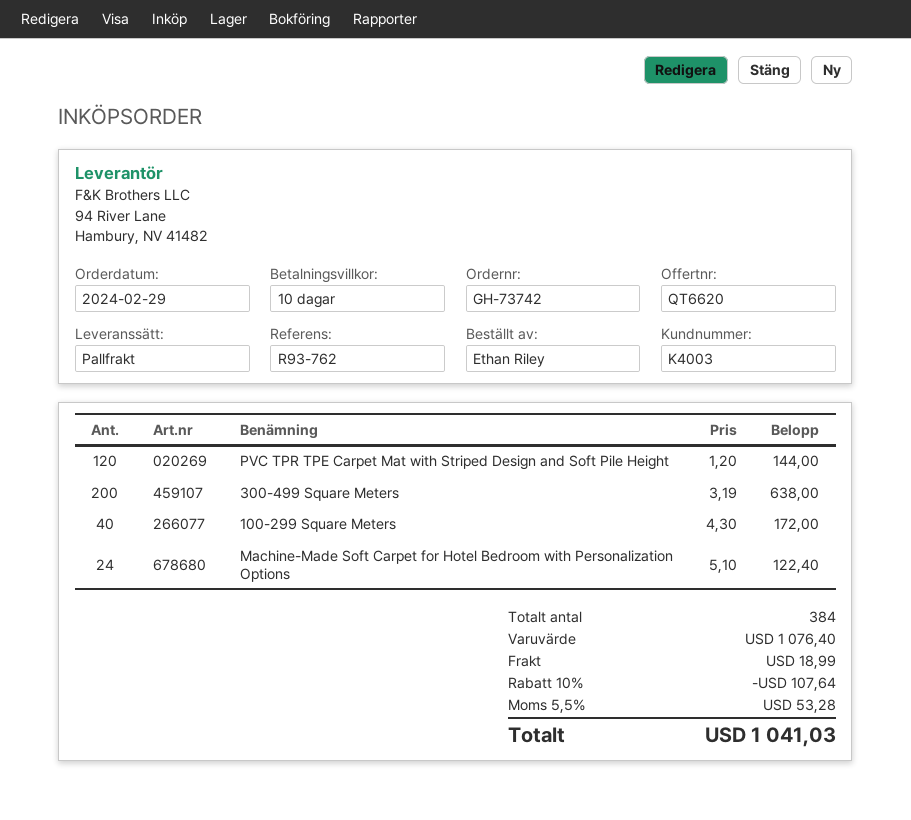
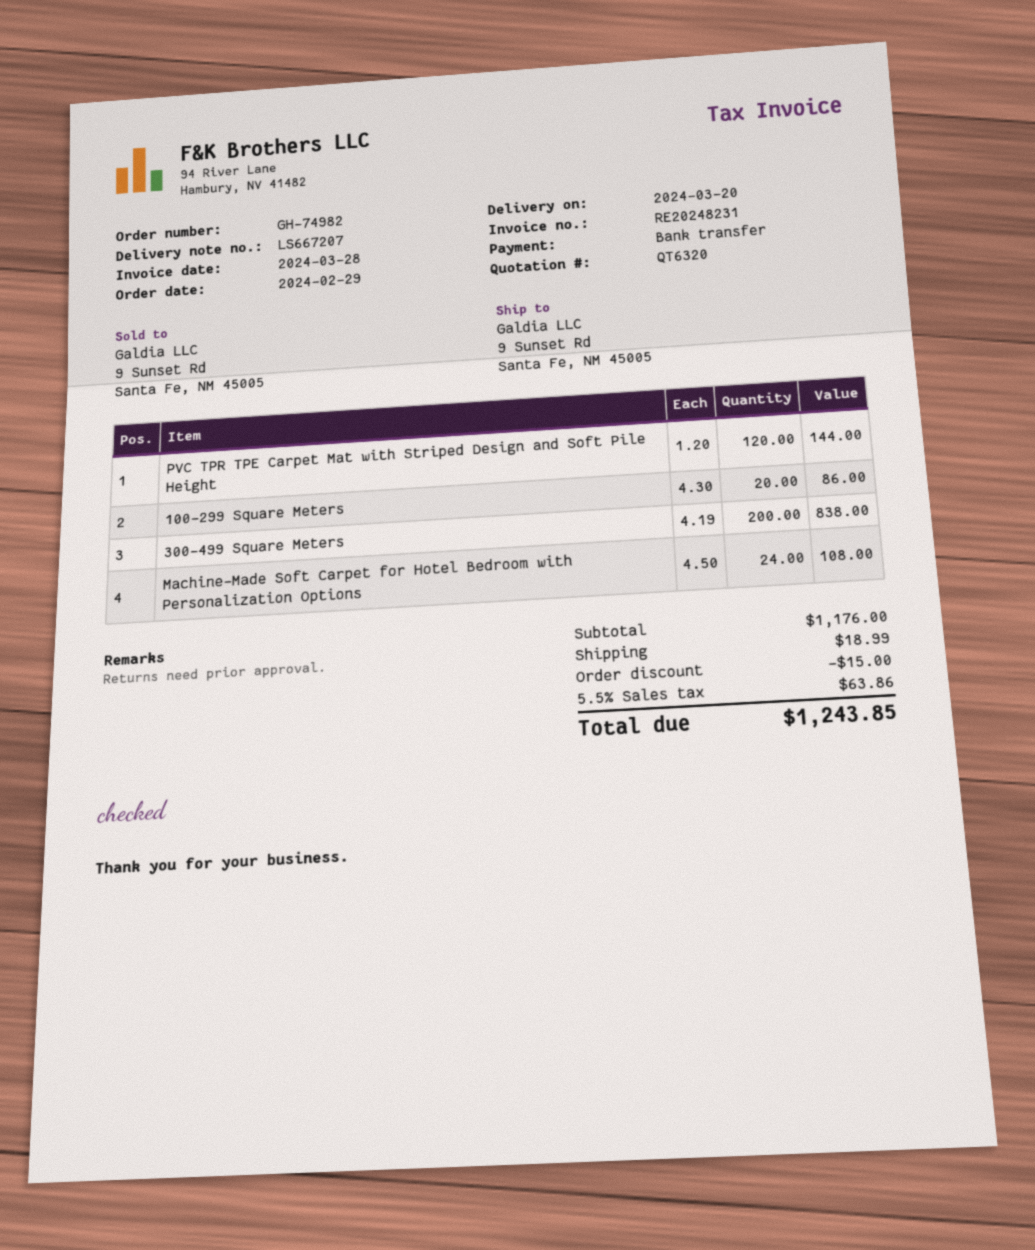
quote number: QT6620 -> QT6320
order number: GH-73742 -> GH-74982
300-499 Square Meters: 200 x 3.19 = 638.00 -> 200 x 4.19 = 838.00
100-299 Square Meters: 40 x 4.30 = 172.00 -> 20 x 4.30 = 86.00
Machine-Made Soft Carpet for Hotel Bedroom with Personalization Options: 24 x 5.10 = 122.40 -> 24 x 4.50 = 108.00
subtotal: 1076.40 -> 1176.00
discount: 107.64 -> 15.00
tax: 5.5% = 53.28 -> 5.5% = 63.86
total: 1041.03 -> 1243.85

